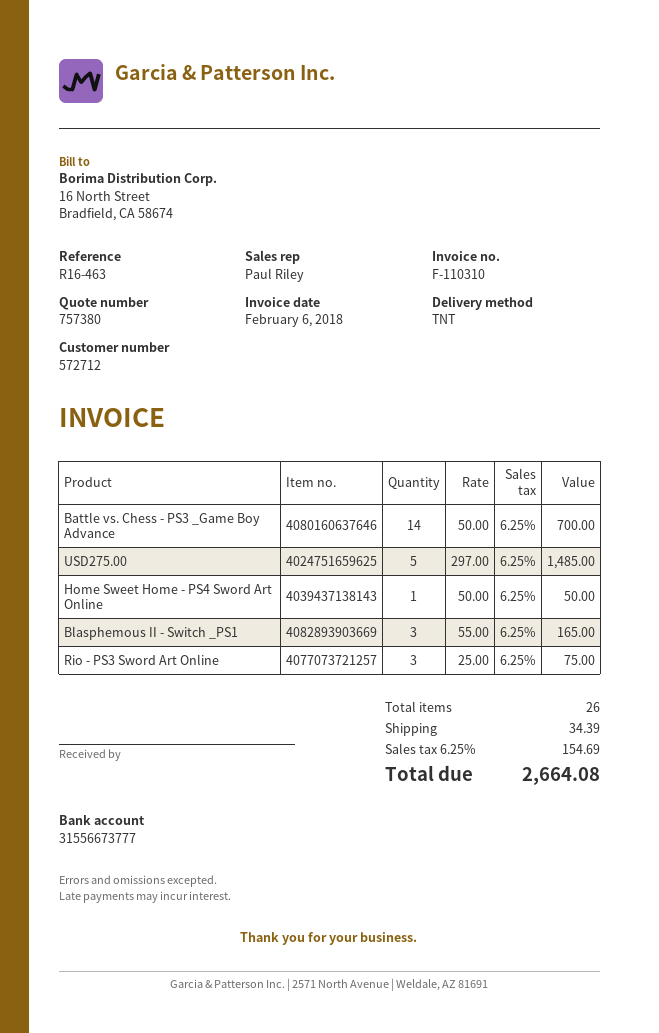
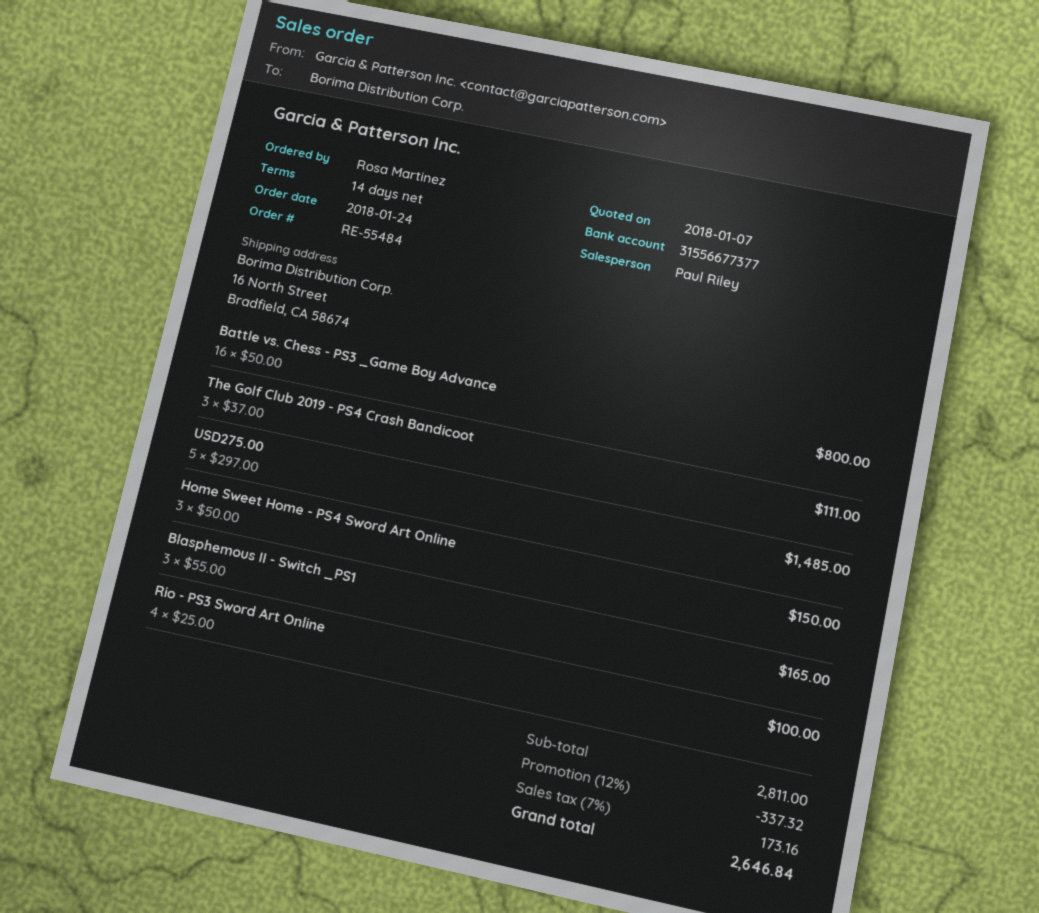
bank account: 31556673777 -> 31556677377
Battle vs. Chess - PS3 _Game Boy Advance: 14 x 50.00 = 700.00 -> 16 x 50.00 = 800.00
Home Sweet Home - PS4 Sword Art Online: 1 x 50.00 = 50.00 -> 3 x 50.00 = 150.00
Rio - PS3 Sword Art Online: 3 x 25.00 = 75.00 -> 4 x 25.00 = 100.00
The Golf Club 2019 - PS4 Crash Bandicoot: none -> 3 x 37.00 = 111.00
discount: none -> 12% = 337.32
shipping: 34.39 -> none
tax: 6.25% = 154.69 -> 7% = 173.16
total: 2664.08 -> 2646.84

